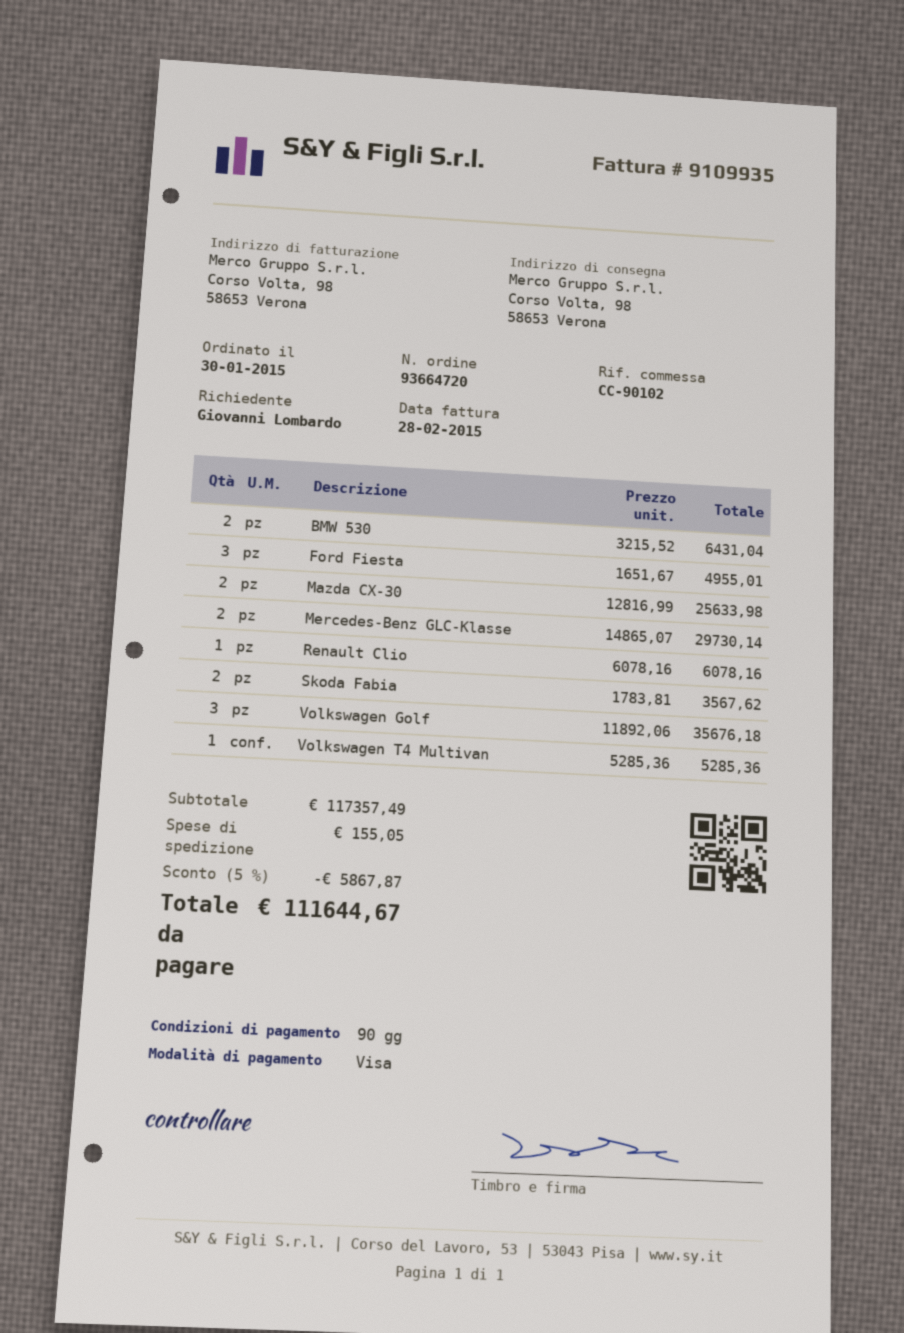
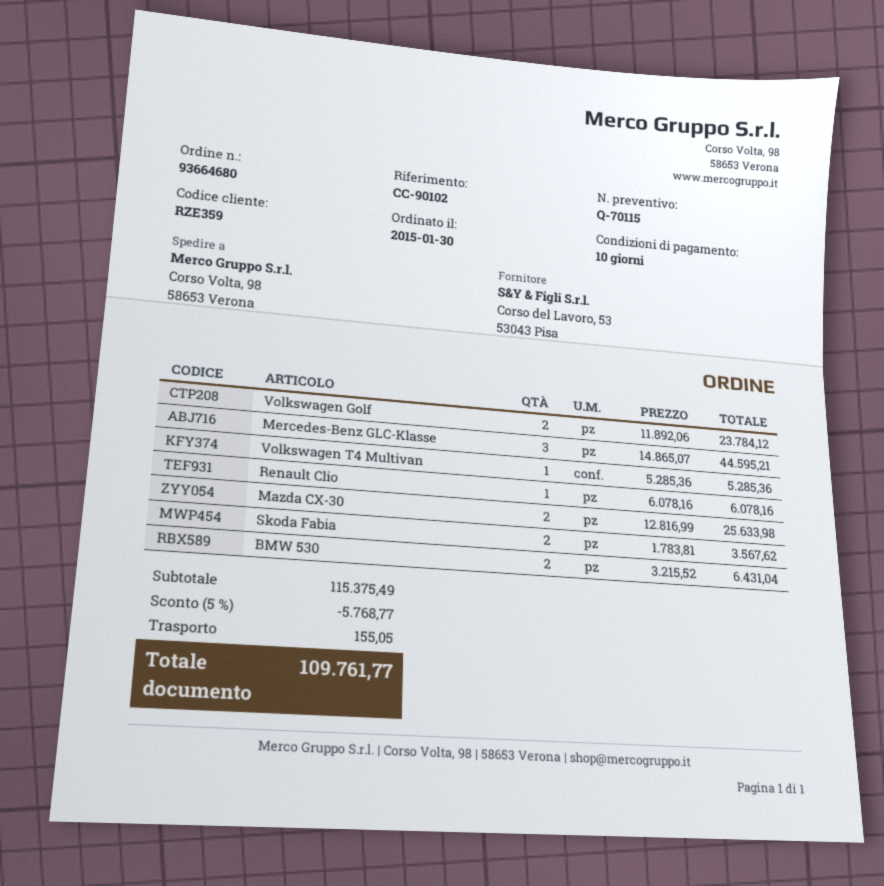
order number: 93664720 -> 93664680
payment terms: 90 days -> 10 days
Ford Fiesta: 3 x 1651.67 = 4955.01 -> none
Mercedes-Benz GLC-Klasse: 2 x 14865.07 = 29730.14 -> 3 x 14865.07 = 44595.21
Volkswagen Golf: 3 x 11892.06 = 35676.18 -> 2 x 11892.06 = 23784.12
subtotal: 117357.49 -> 115375.49
discount: 5% = 5867.87 -> 5% = 5768.77
total: 111644.67 -> 109761.77

